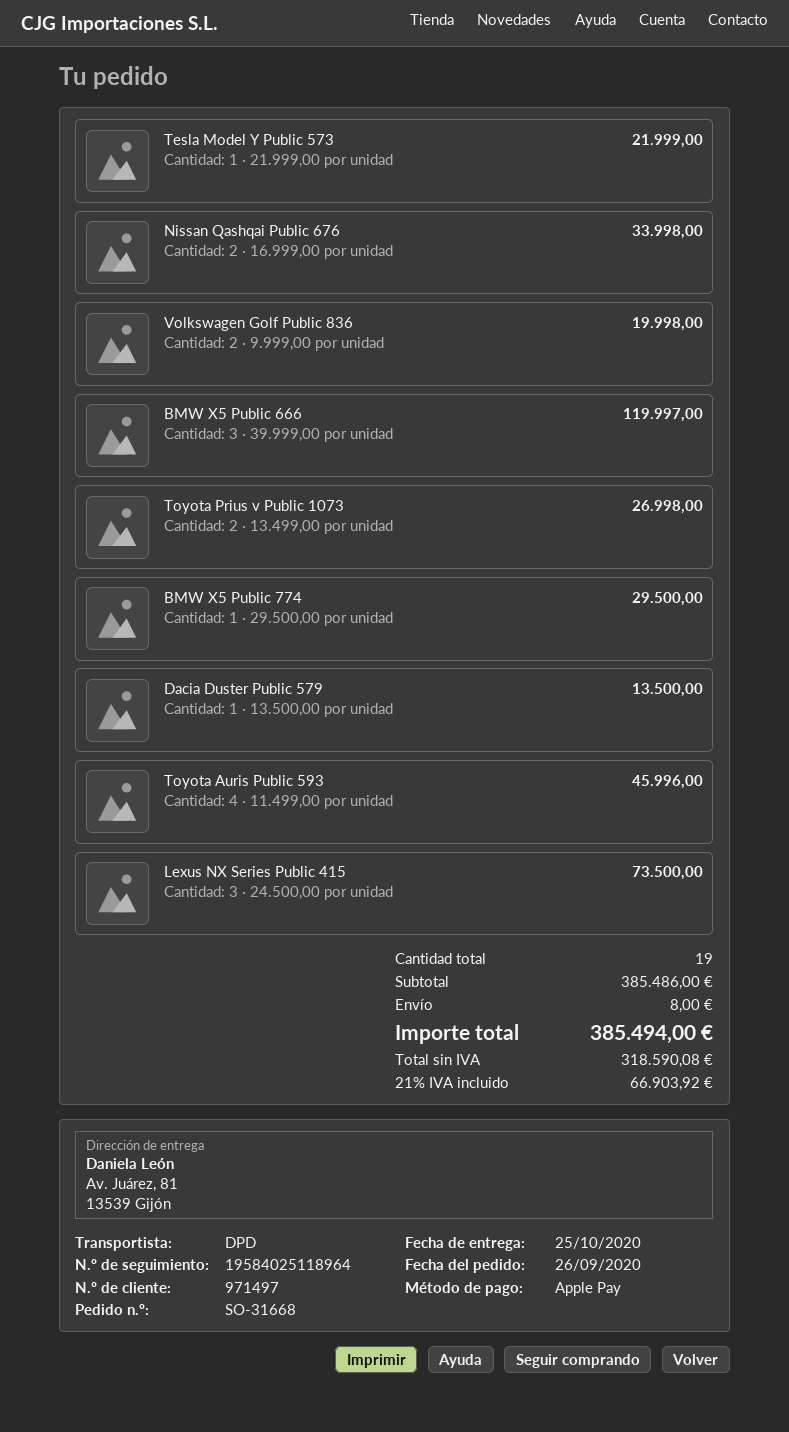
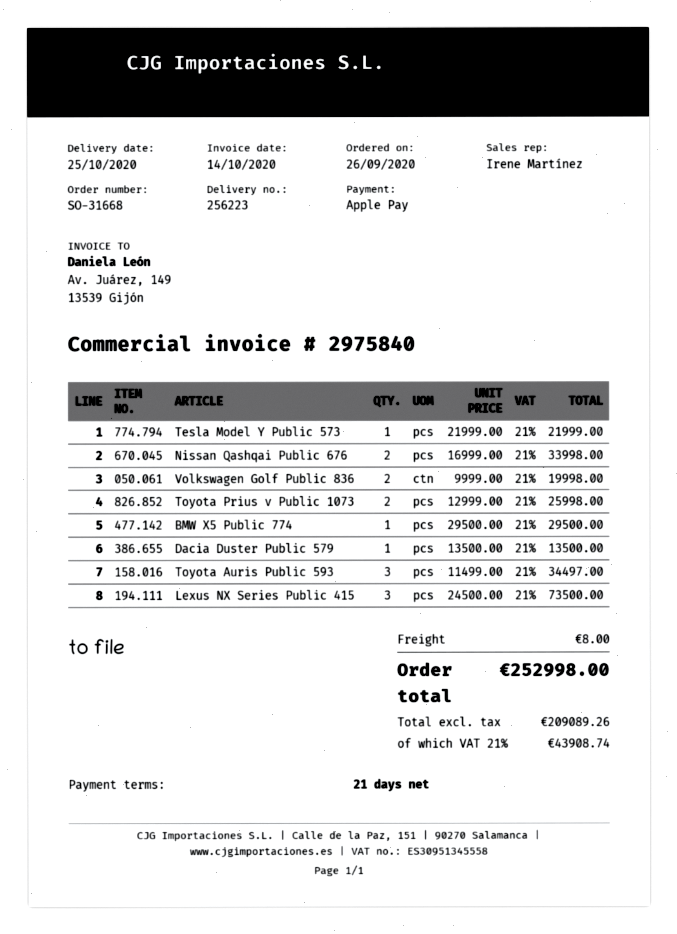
BMW X5 Public 666: 3 x 39999.00 = 119997.00 -> none
Toyota Prius v Public 1073: 2 x 13499.00 = 26998.00 -> 2 x 12999.00 = 25998.00
Toyota Auris Public 593: 4 x 11499.00 = 45996.00 -> 3 x 11499.00 = 34497.00
net: 318590.08 -> 209089.26
tax: 21% = 66903.92 -> 21% = 43908.74
total: 385494.00 -> 252998.00

